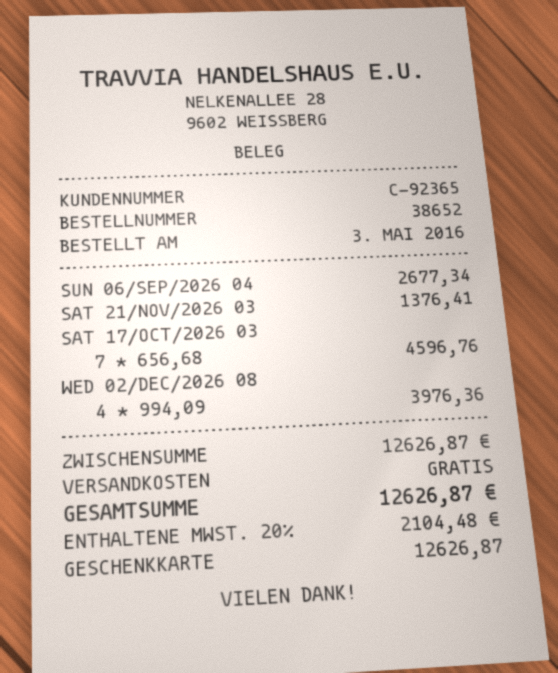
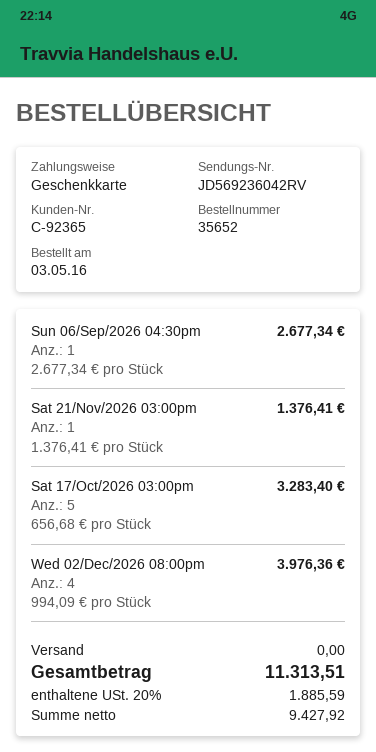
order number: 38652 -> 35652
SAT 17/OCT/2026 03: 7 x 656.68 = 4596.76 -> 5 x 656.68 = 3283.40
tax: 20% = 2104.48 -> 20% = 1885.59
total: 12626.87 -> 11313.51

